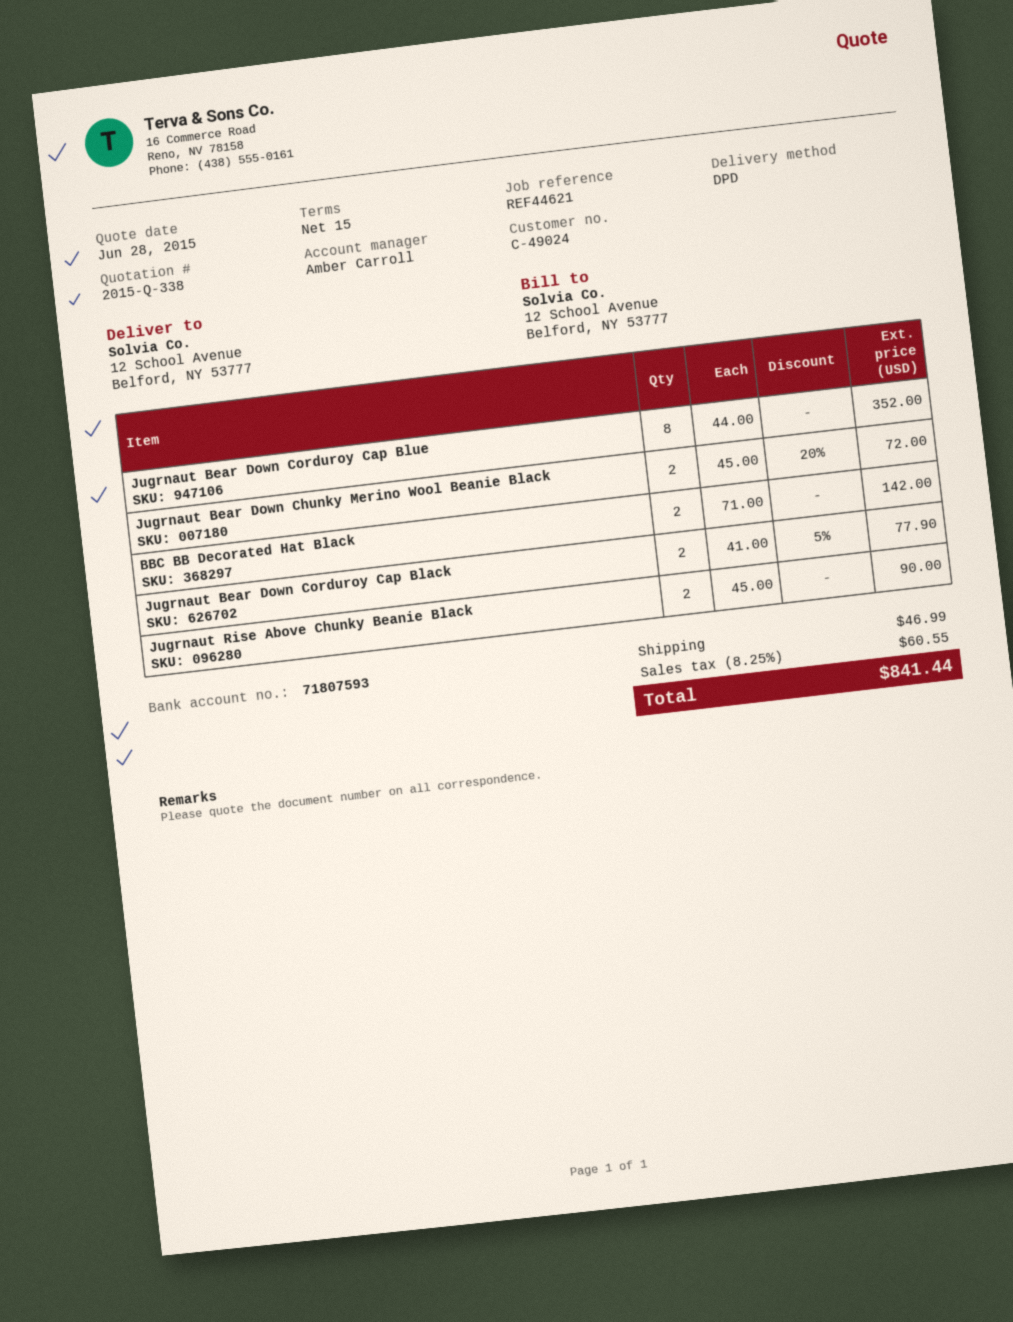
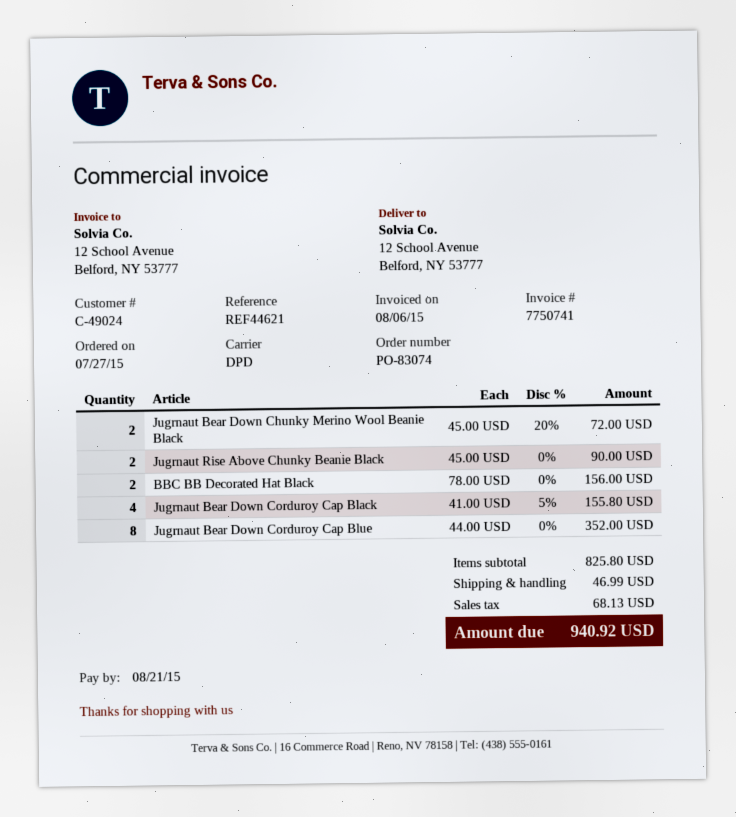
BBC BB Decorated Hat Black: 2 x 71.00 = 142.00 -> 2 x 78.00 = 156.00
Jugrnaut Bear Down Corduroy Cap Black: 2 x 41.00 - 5% = 77.90 -> 4 x 41.00 - 5% = 155.80
tax: 60.55 -> 68.13
total: 841.44 -> 940.92

